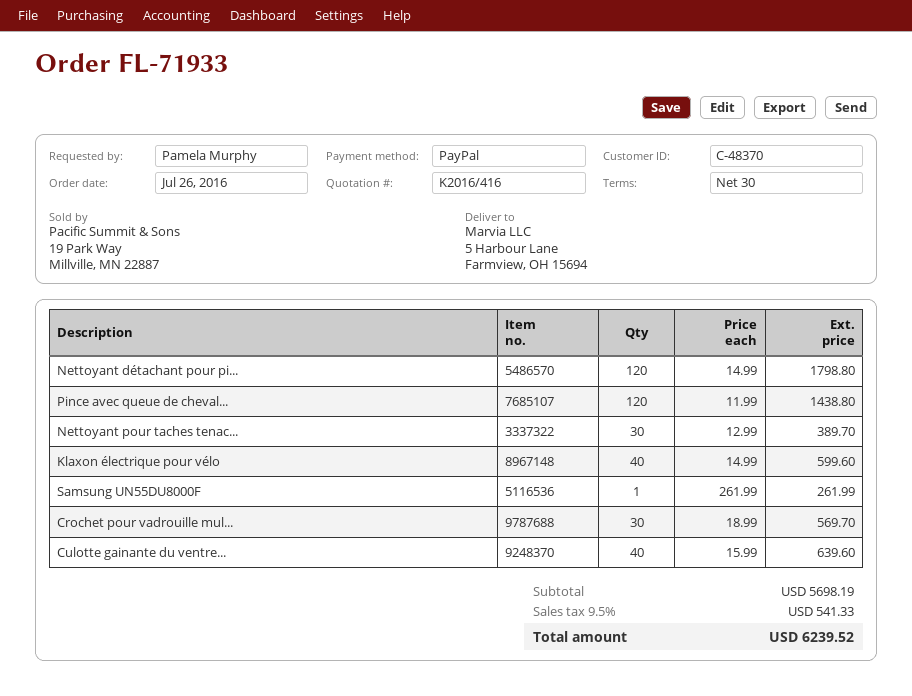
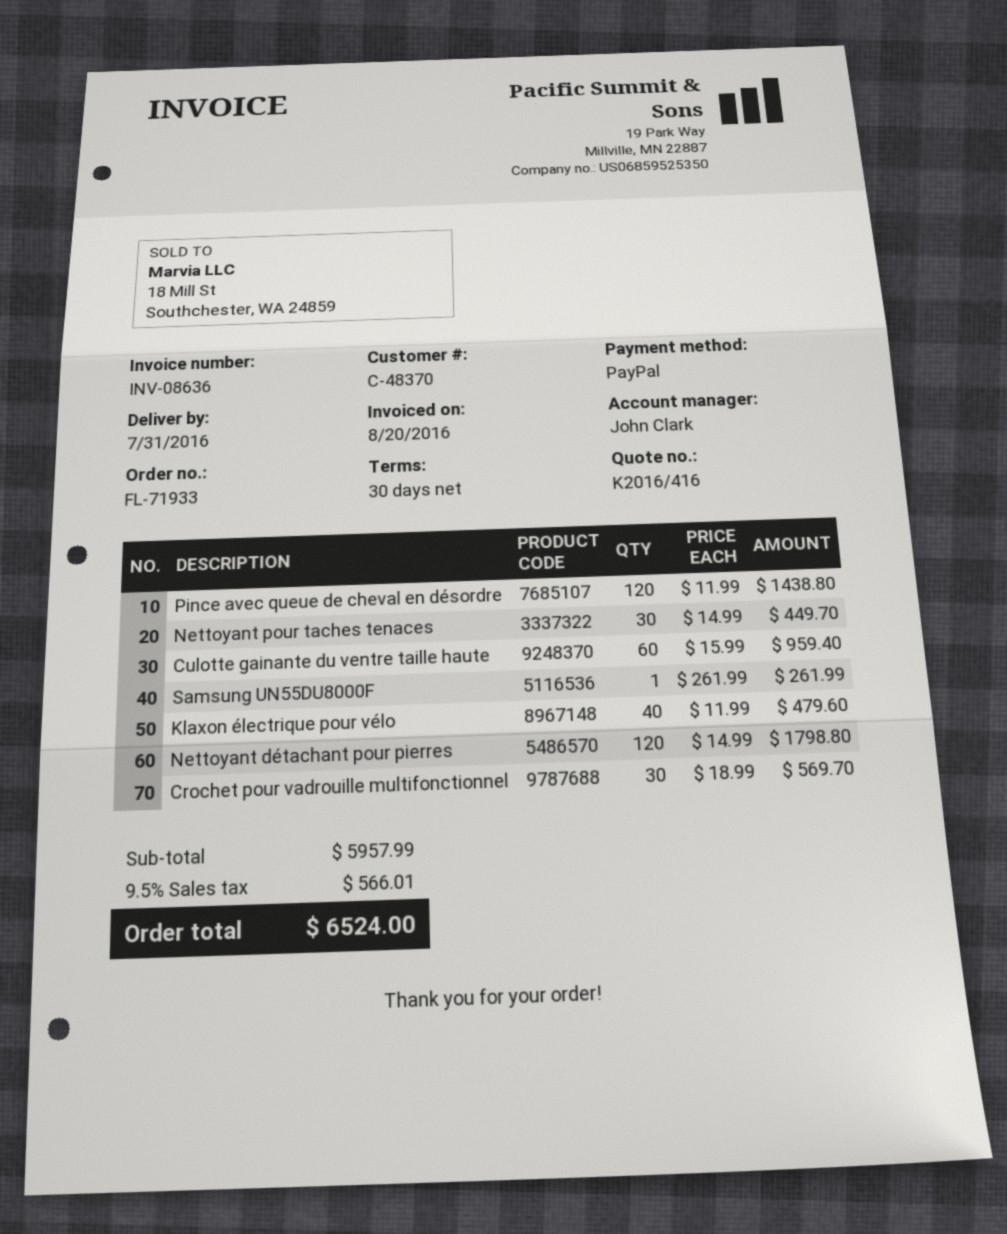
Nettoyant pour taches tenac...: 30 x 12.99 = 389.70 -> 30 x 14.99 = 449.70
Klaxon électrique pour vélo: 40 x 14.99 = 599.60 -> 40 x 11.99 = 479.60
Culotte gainante du ventre...: 40 x 15.99 = 639.60 -> 60 x 15.99 = 959.40
subtotal: 5698.19 -> 5957.99
tax: 9.5% = 541.33 -> 9.5% = 566.01
total: 6239.52 -> 6524.00

